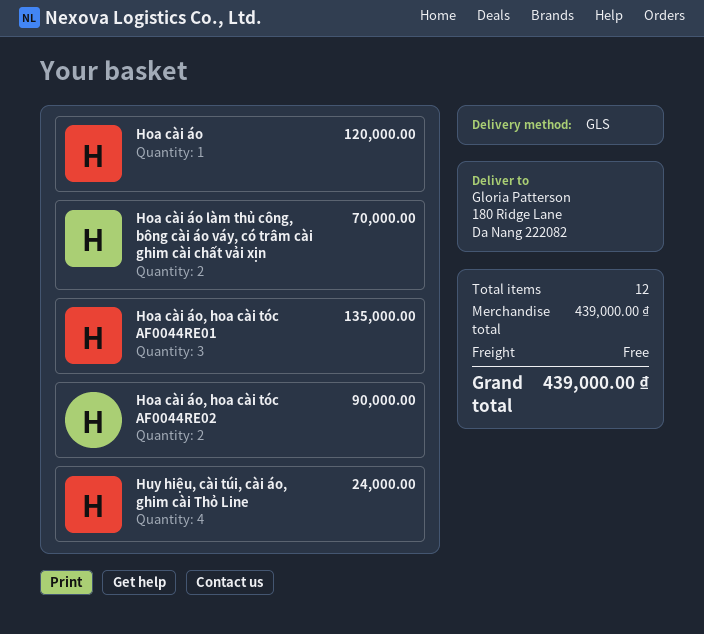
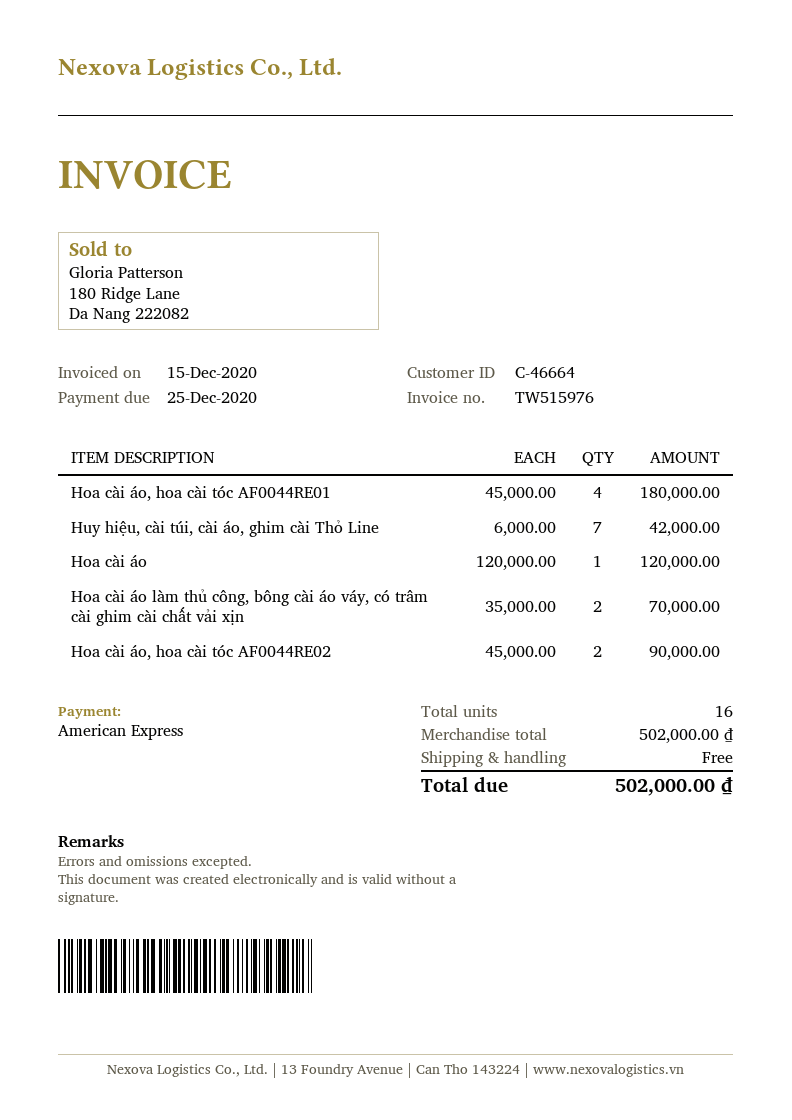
Hoa cài áo, hoa cài tóc AF0044RE01: 3 for 135000.00 -> 4 for 180000.00
Huy hiệu, cài túi, cài áo, ghim cài Thỏ Line: 4 for 24000.00 -> 7 for 42000.00
total quantity: 12 -> 16
subtotal: 439000.00 -> 502000.00
total: 439000.00 -> 502000.00

